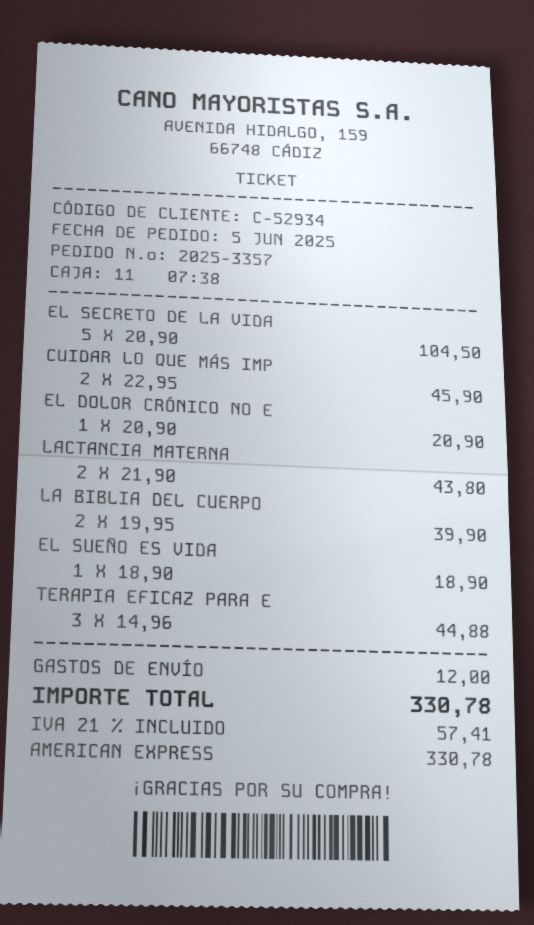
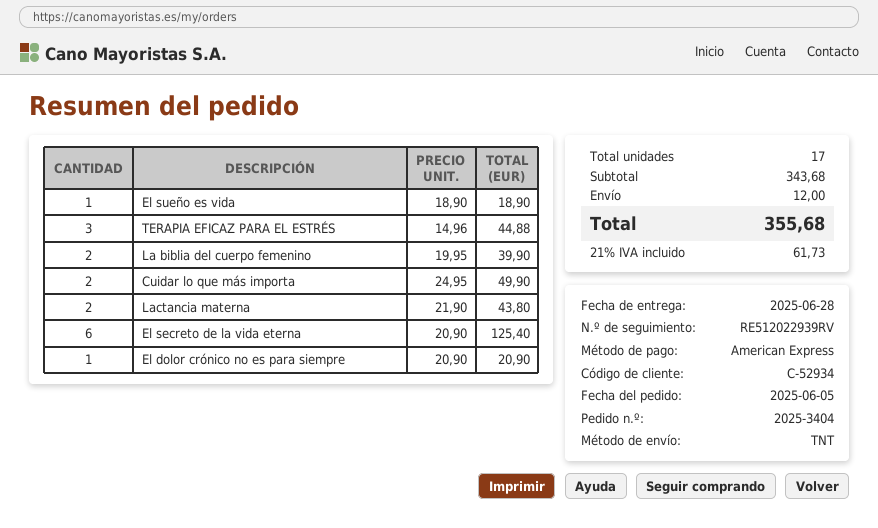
order number: 2025-3357 -> 2025-3404
EL SECRETO DE LA VIDA: 5 x 20.90 = 104.50 -> 6 x 20.90 = 125.40
CUIDAR LO QUE MÁS IMP: 2 x 22.95 = 45.90 -> 2 x 24.95 = 49.90
tax: 21% = 57.41 -> 21% = 61.73
total: 330.78 -> 355.68

